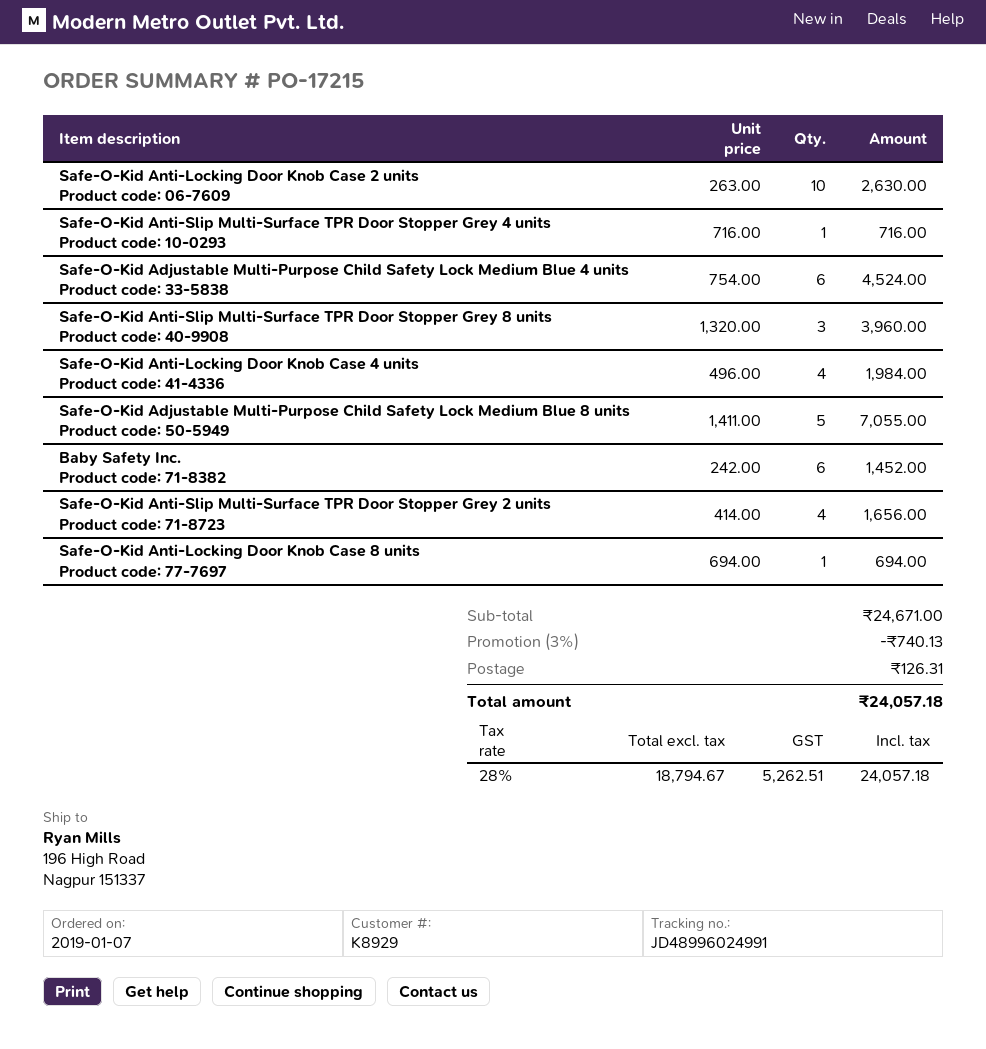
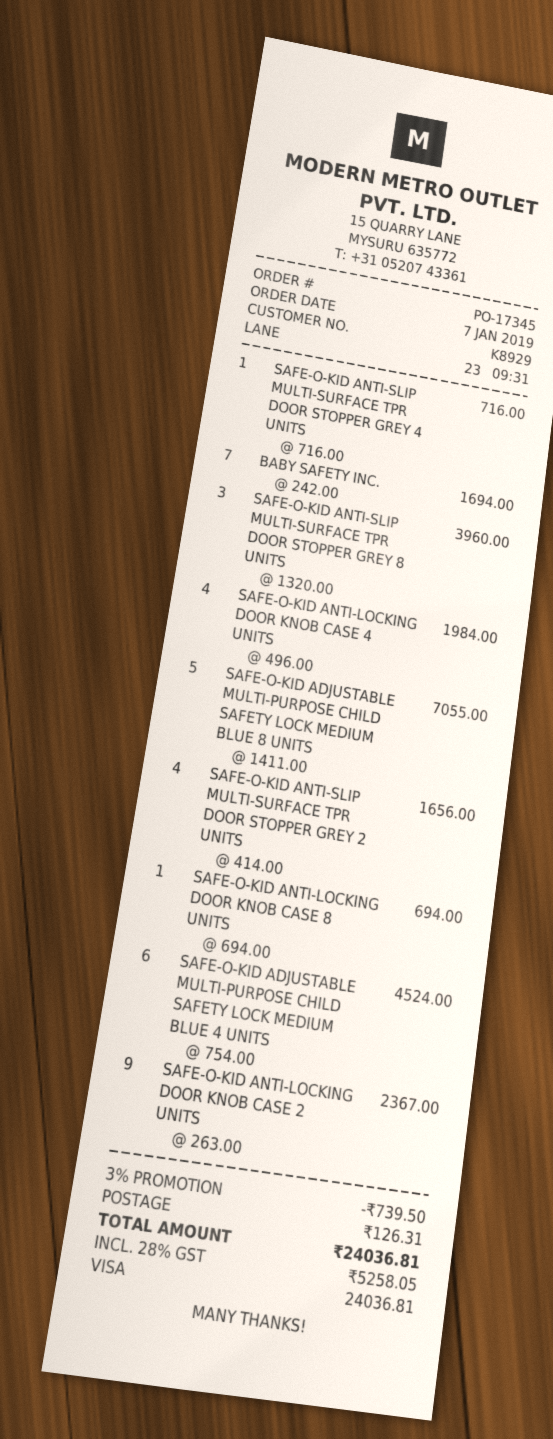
order number: PO-17215 -> PO-17345
Safe-O-Kid Anti-Locking Door Knob Case 2 units: 10 x 263.00 = 2630.00 -> 9 x 263.00 = 2367.00
Baby Safety Inc.: 6 x 242.00 = 1452.00 -> 7 x 242.00 = 1694.00
discount: 3% = 740.13 -> 3% = 739.50
tax: 28% = 5262.51 -> 28% = 5258.05
total: 24057.18 -> 24036.81

